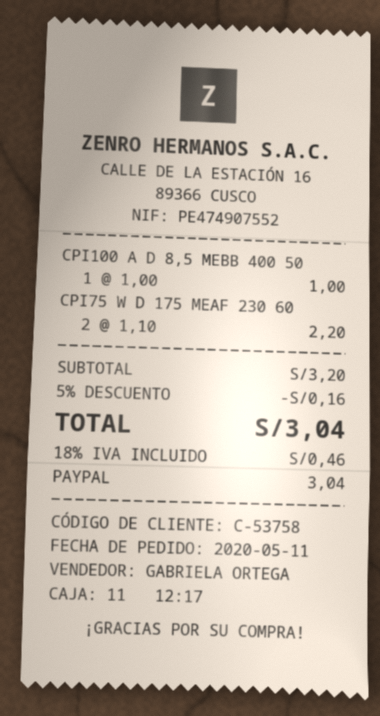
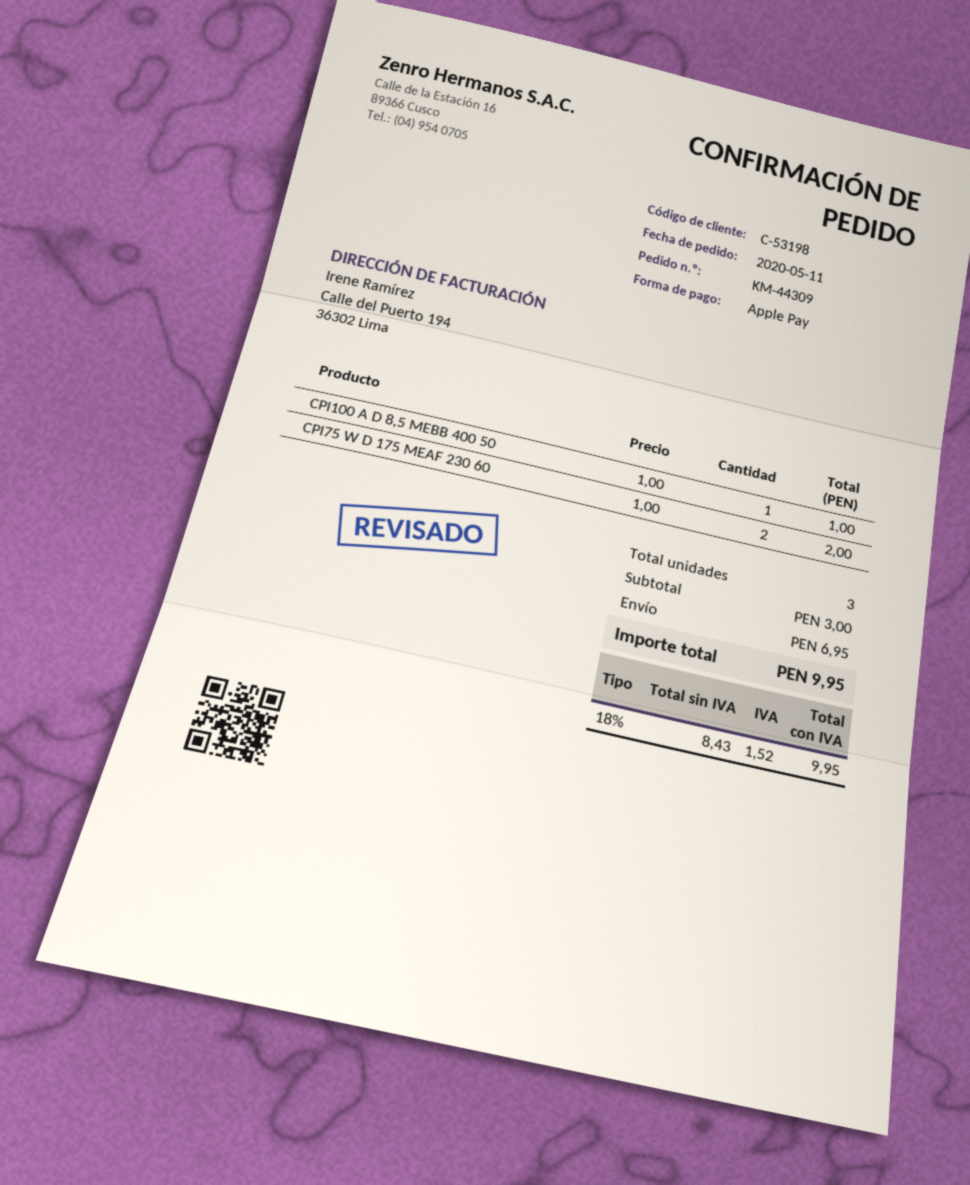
customer number: C-53758 -> C-53198
payment method: PayPal -> Apple Pay
CPI75 W D 175 MEAF 230 60: 2 x 1.10 = 2.20 -> 2 x 1.00 = 2.00
subtotal: 3.20 -> 3.00
discount: 5% = 0.16 -> none
shipping: none -> 6.95
tax: 18% = 0.46 -> 18% = 1.52
total: 3.04 -> 9.95

